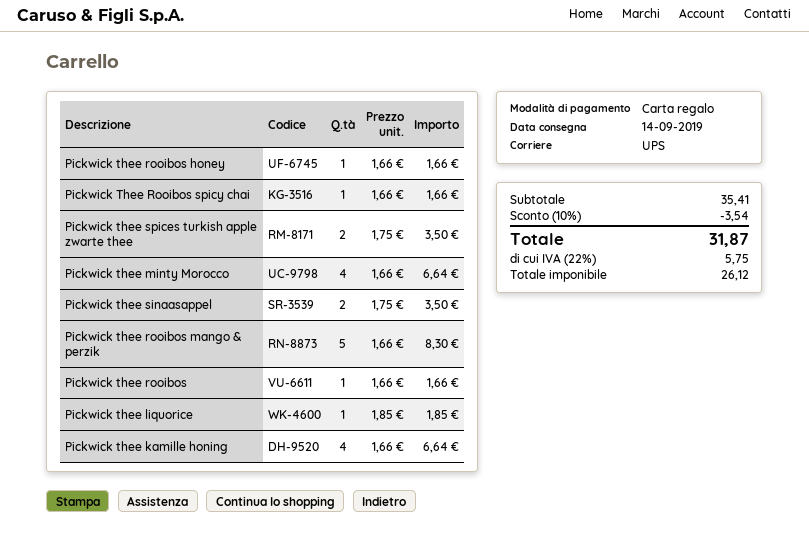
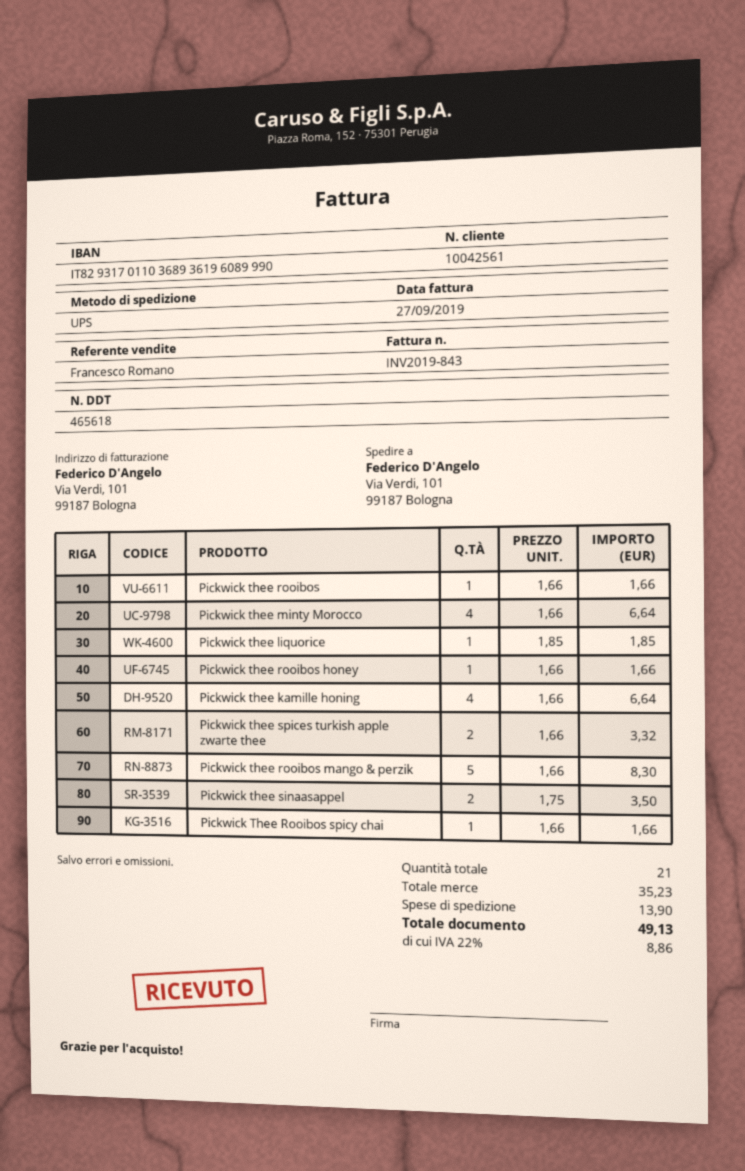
Pickwick thee spices turkish apple zwarte thee: 2 x 1.75 = 3.50 -> 2 x 1.66 = 3.32
subtotal: 35.41 -> 35.23
discount: 10% = 3.54 -> none
shipping: none -> 13.90
tax: 22% = 5.75 -> 22% = 8.86
total: 31.87 -> 49.13

